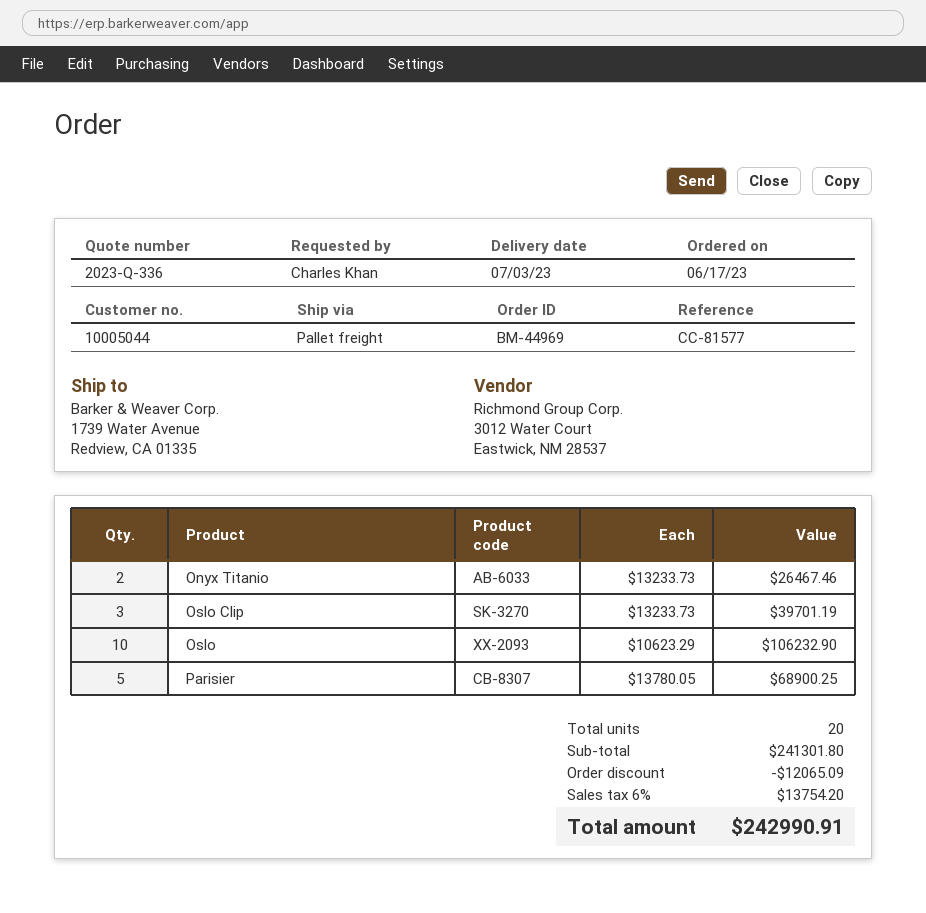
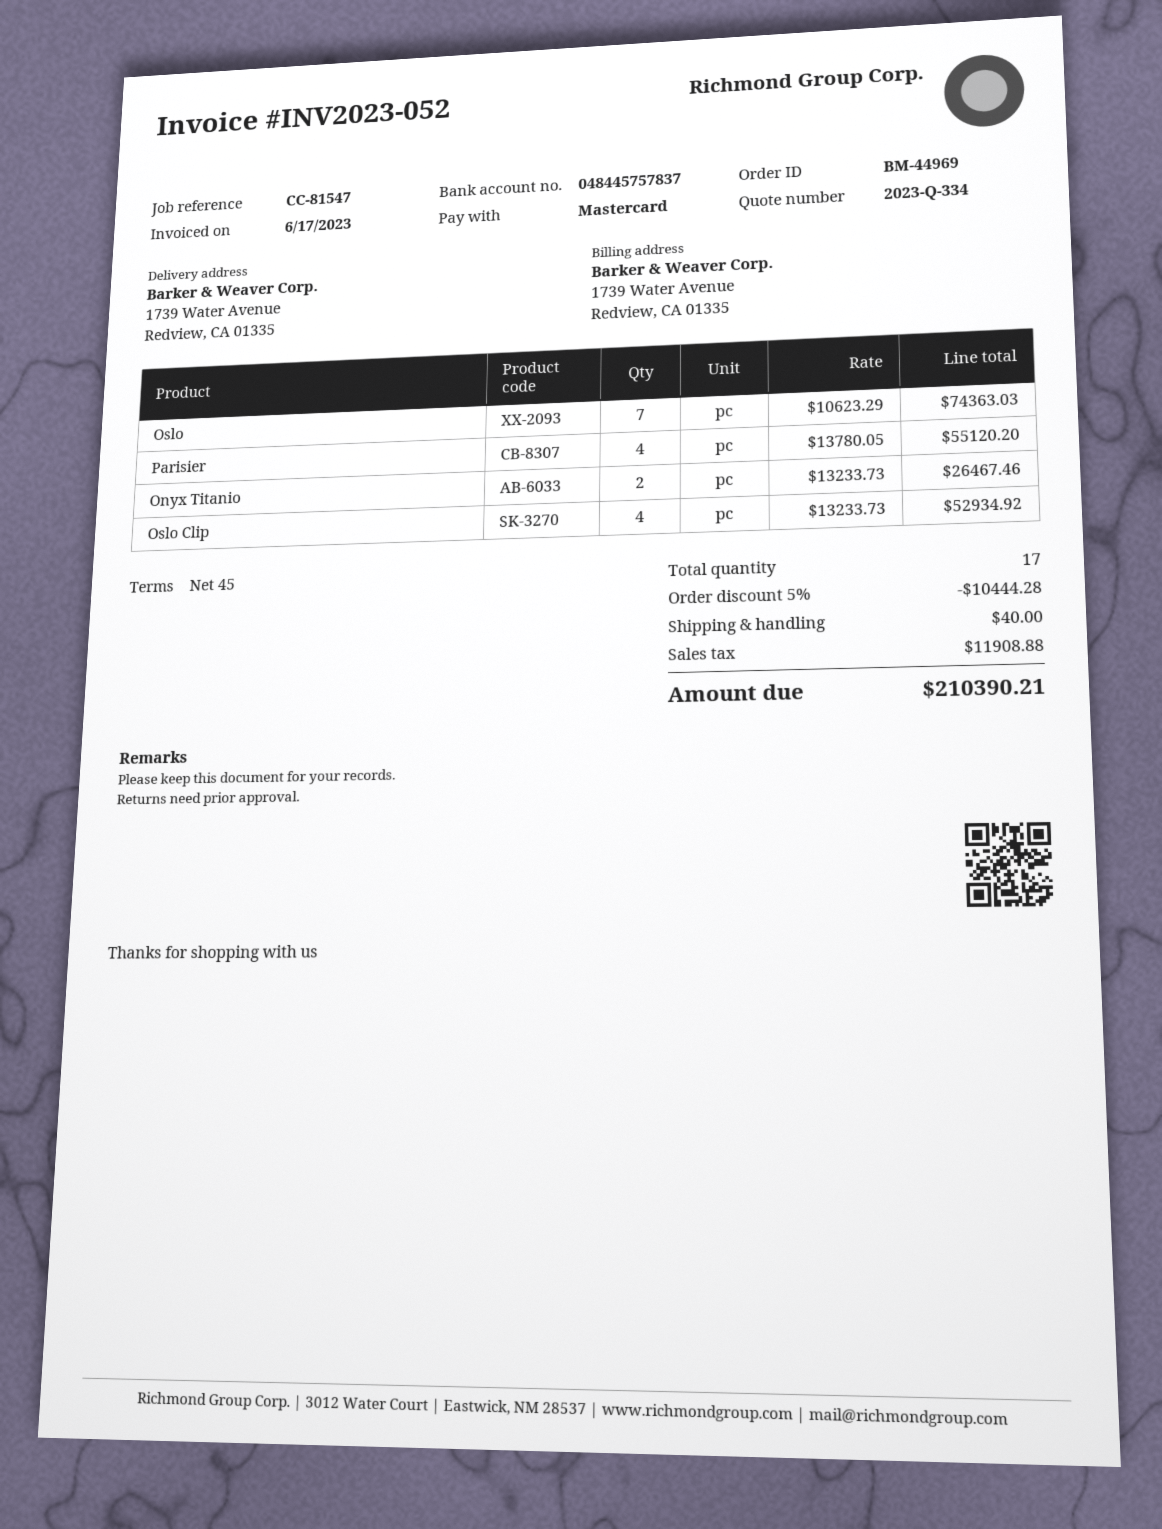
quote number: 2023-Q-336 -> 2023-Q-334
reference: CC-81577 -> CC-81547
Oslo Clip: 3 x 13233.73 = 39701.19 -> 4 x 13233.73 = 52934.92
Oslo: 10 x 10623.29 = 106232.90 -> 7 x 10623.29 = 74363.03
Parisier: 5 x 13780.05 = 68900.25 -> 4 x 13780.05 = 55120.20
total quantity: 20 -> 17
discount: 12065.09 -> 10444.28
shipping: none -> 40.00
tax: 13754.20 -> 11908.88
total: 242990.91 -> 210390.21

